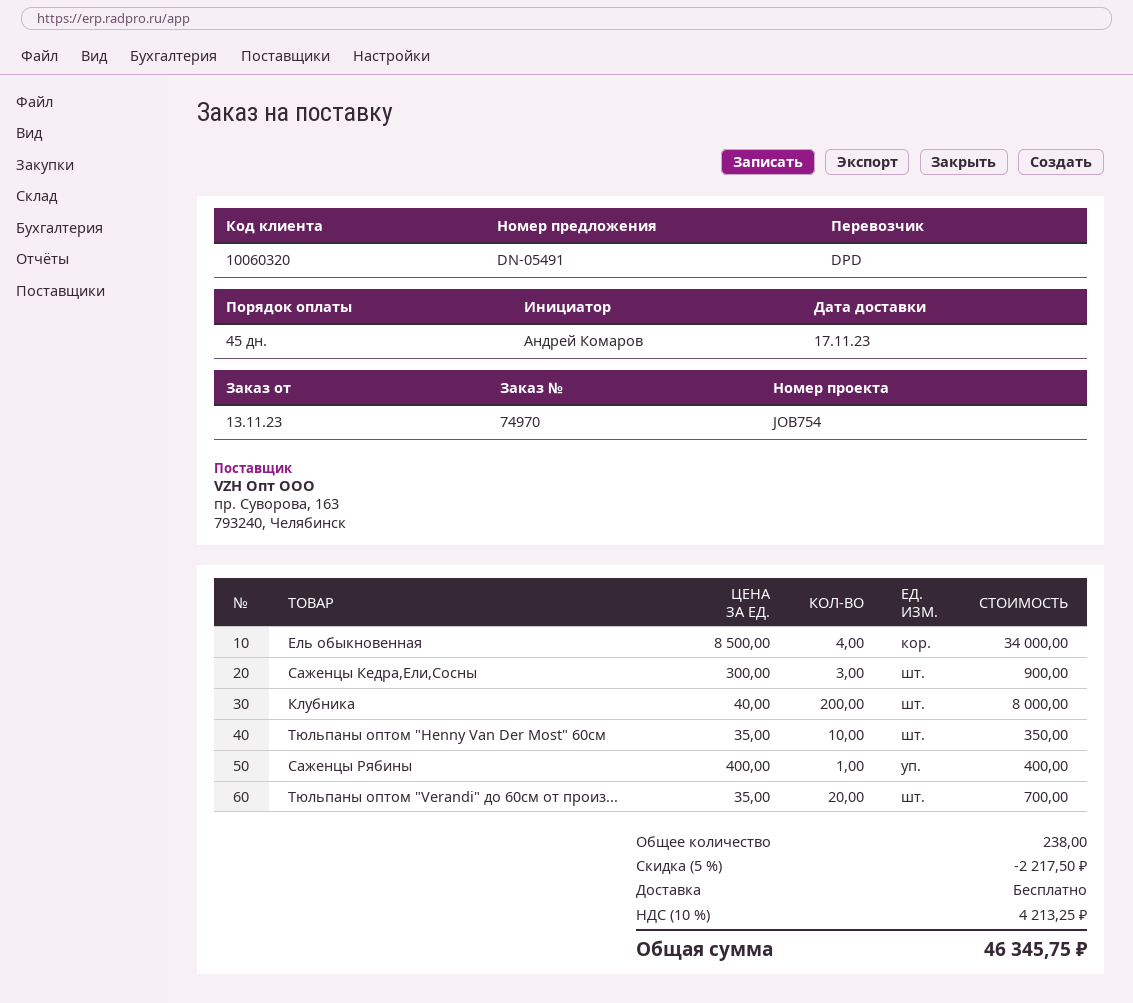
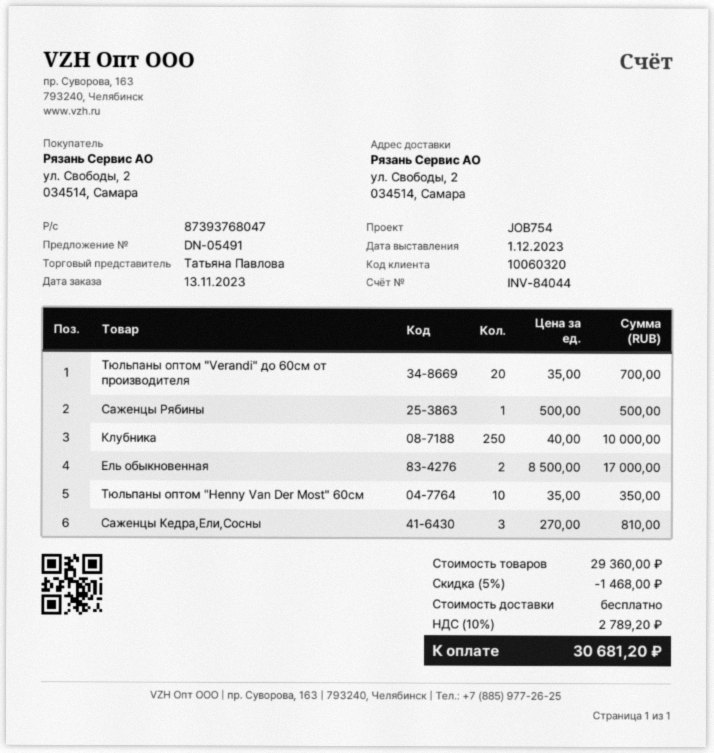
Ель обыкновенная: 4 x 8500.00 = 34000.00 -> 2 x 8500.00 = 17000.00
Саженцы Кедра,Ели,Сосны: 3 x 300.00 = 900.00 -> 3 x 270.00 = 810.00
Клубника: 200 x 40.00 = 8000.00 -> 250 x 40.00 = 10000.00
Саженцы Рябины: 1 x 400.00 = 400.00 -> 1 x 500.00 = 500.00
discount: 5% = 2217.50 -> 5% = 1468.00
tax: 10% = 4213.25 -> 10% = 2789.20
total: 46345.75 -> 30681.20

